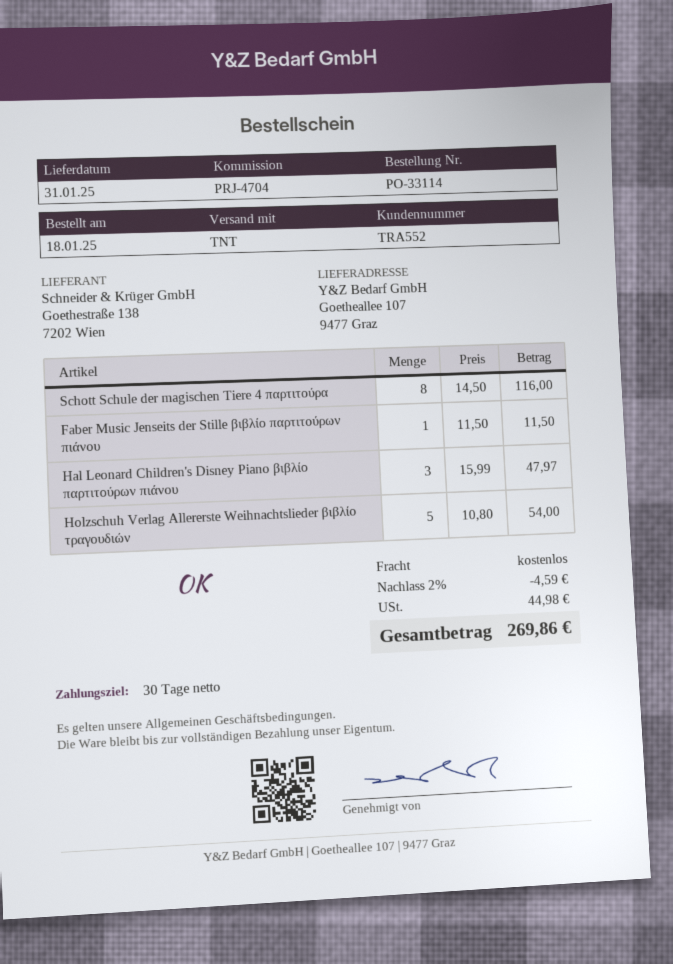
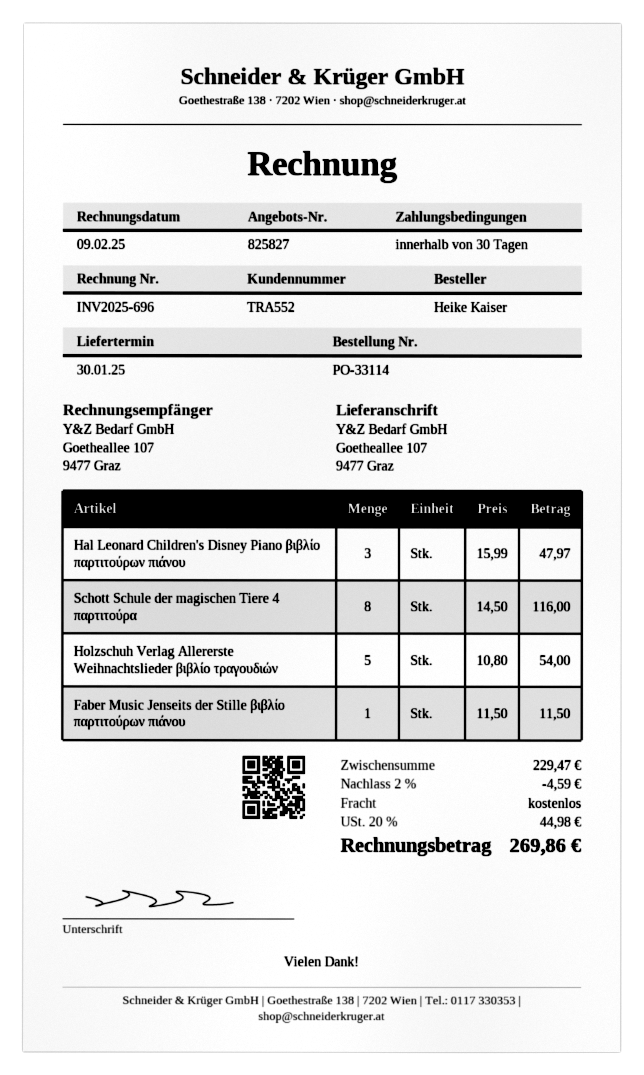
delivery date: 2025-01-31 -> 2025-01-30

